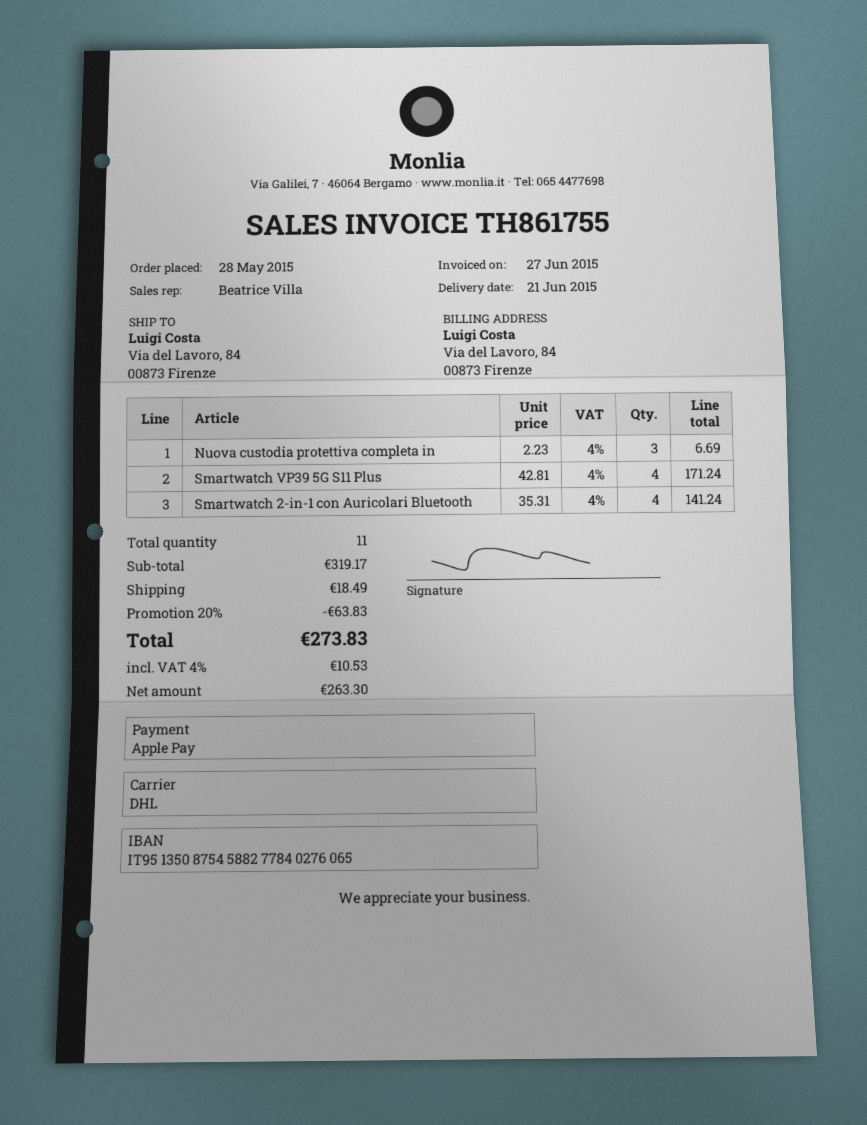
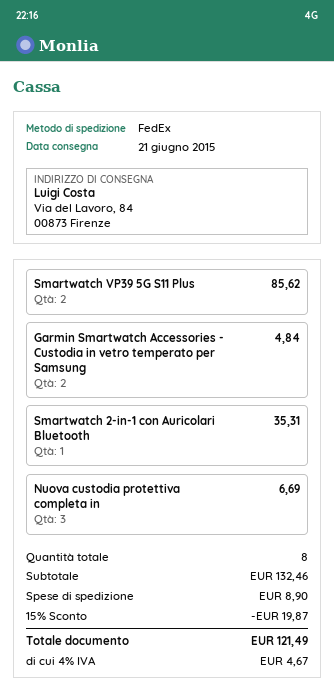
shipping method: DHL -> FedEx
Smartwatch VP39 5G S11 Plus: 4 for 171.24 -> 2 for 85.62
Smartwatch 2-in-1 con Auricolari Bluetooth: 4 for 141.24 -> 1 for 35.31
Garmin Smartwatch Accessories - Custodia in vetro temperato per Samsung: none -> 2 for 4.84
total quantity: 11 -> 8
subtotal: 319.17 -> 132.46
discount: 20% = 63.83 -> 15% = 19.87
shipping: 18.49 -> 8.90
tax: 4% = 10.53 -> 4% = 4.67
total: 273.83 -> 121.49

